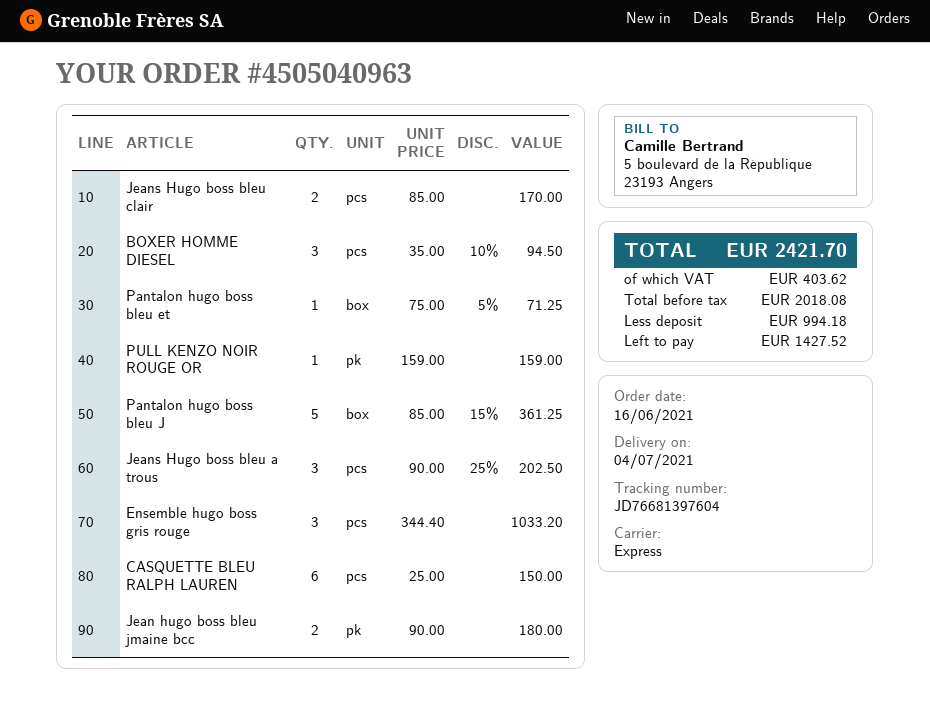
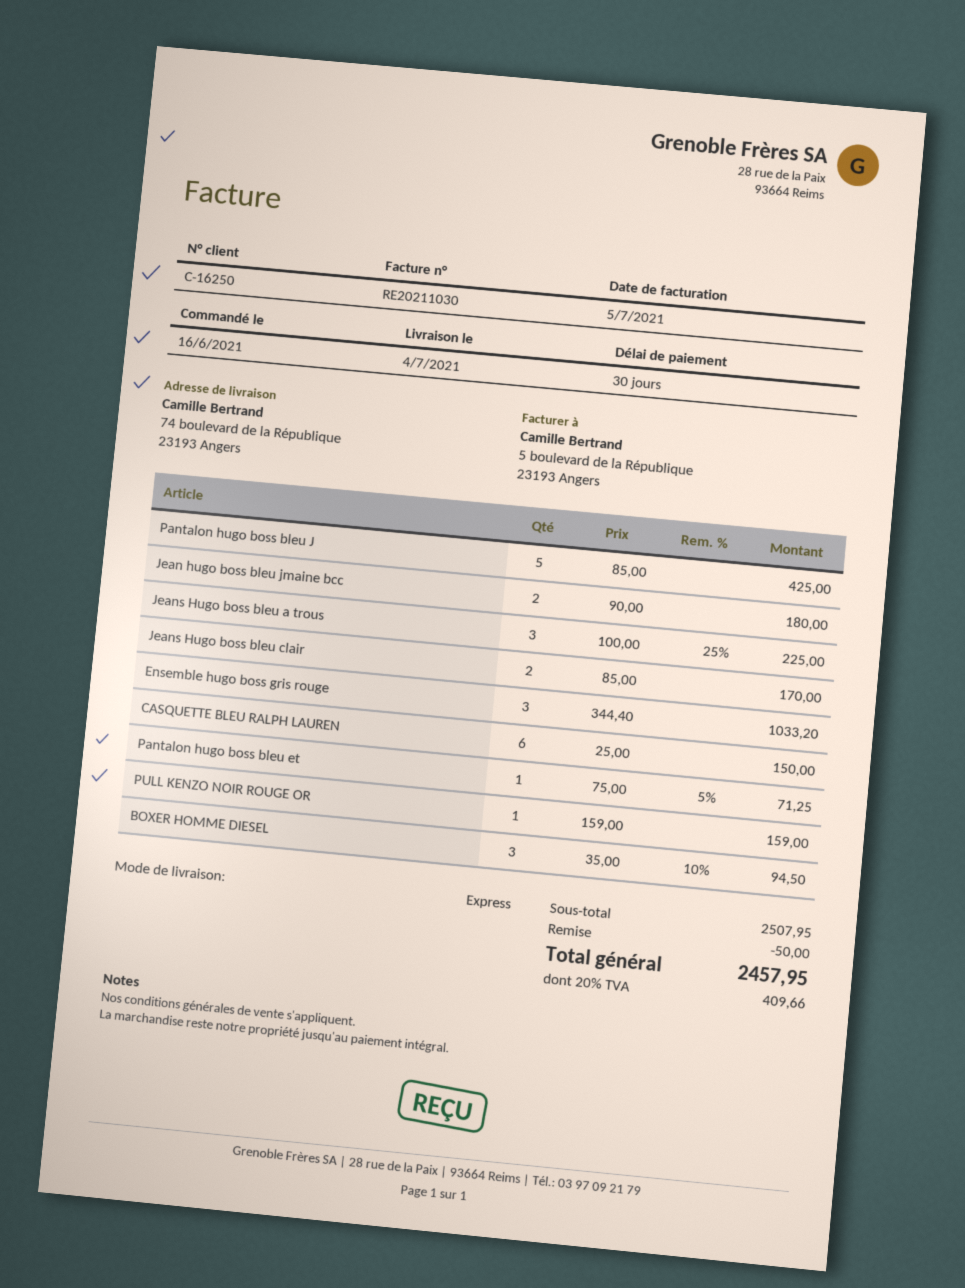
Pantalon hugo boss bleu J: 5 x 85.00 - 15% = 361.25 -> 5 x 85.00 = 425.00
Jeans Hugo boss bleu a trous: 3 x 90.00 - 25% = 202.50 -> 3 x 100.00 - 25% = 225.00
discount: none -> 50.00
tax: 403.62 -> 409.66
total: 2421.70 -> 2457.95

